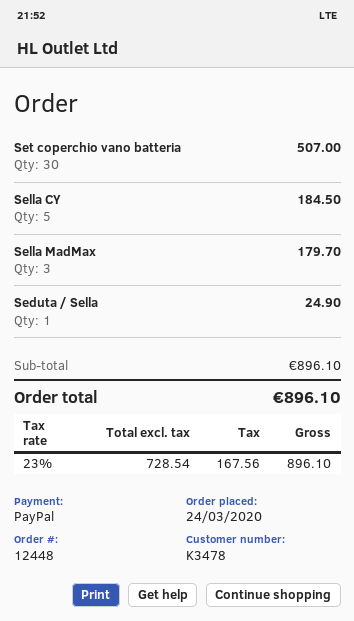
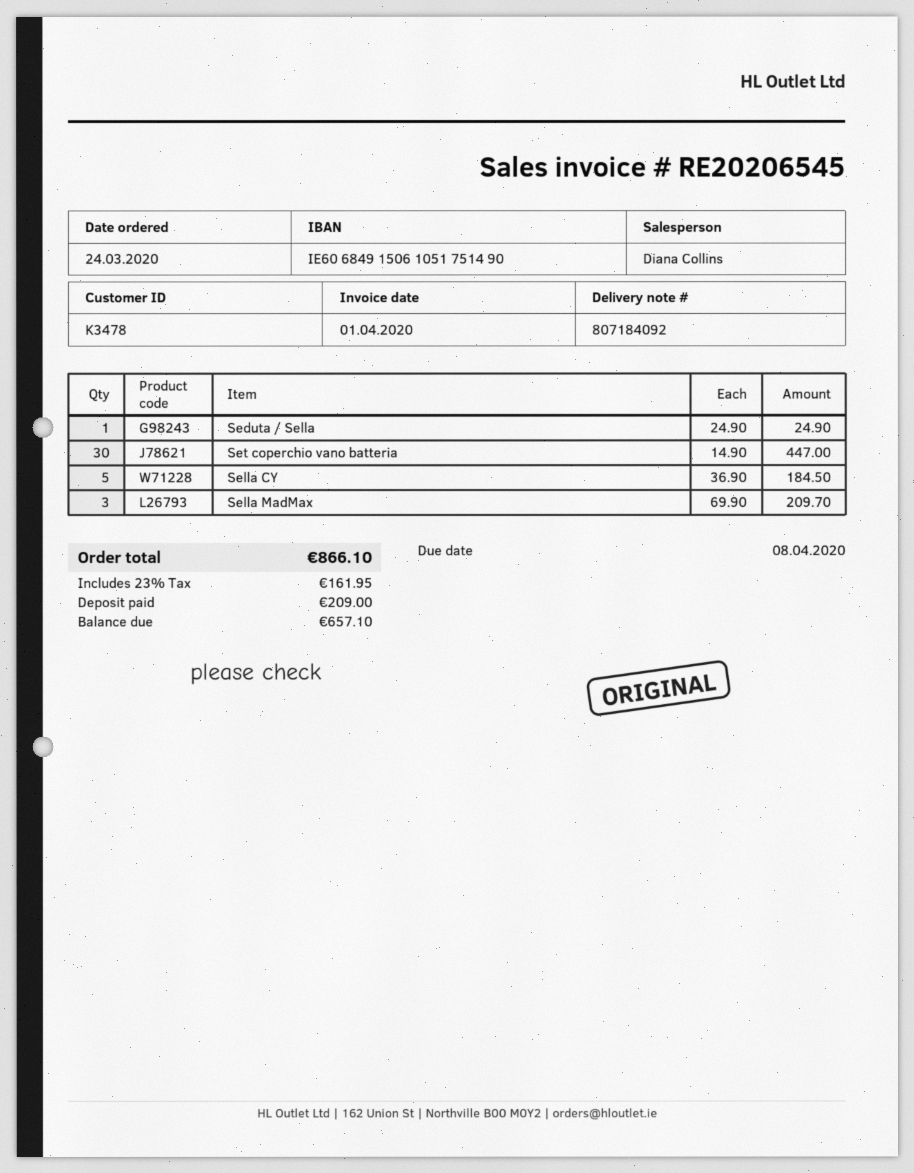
Set coperchio vano batteria: 30 for 507.00 -> 30 for 447.00
Sella MadMax: 3 for 179.70 -> 3 for 209.70
tax: 23% = 167.56 -> 23% = 161.95
total: 896.10 -> 866.10

